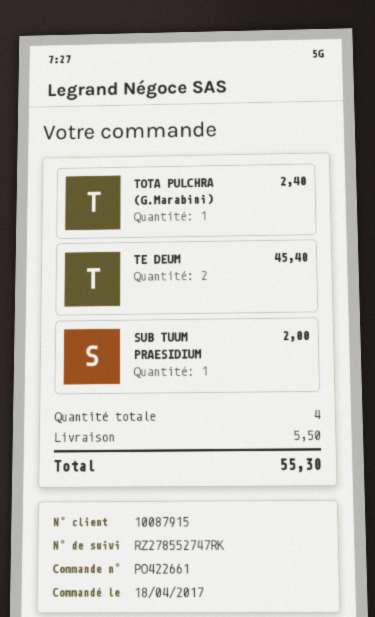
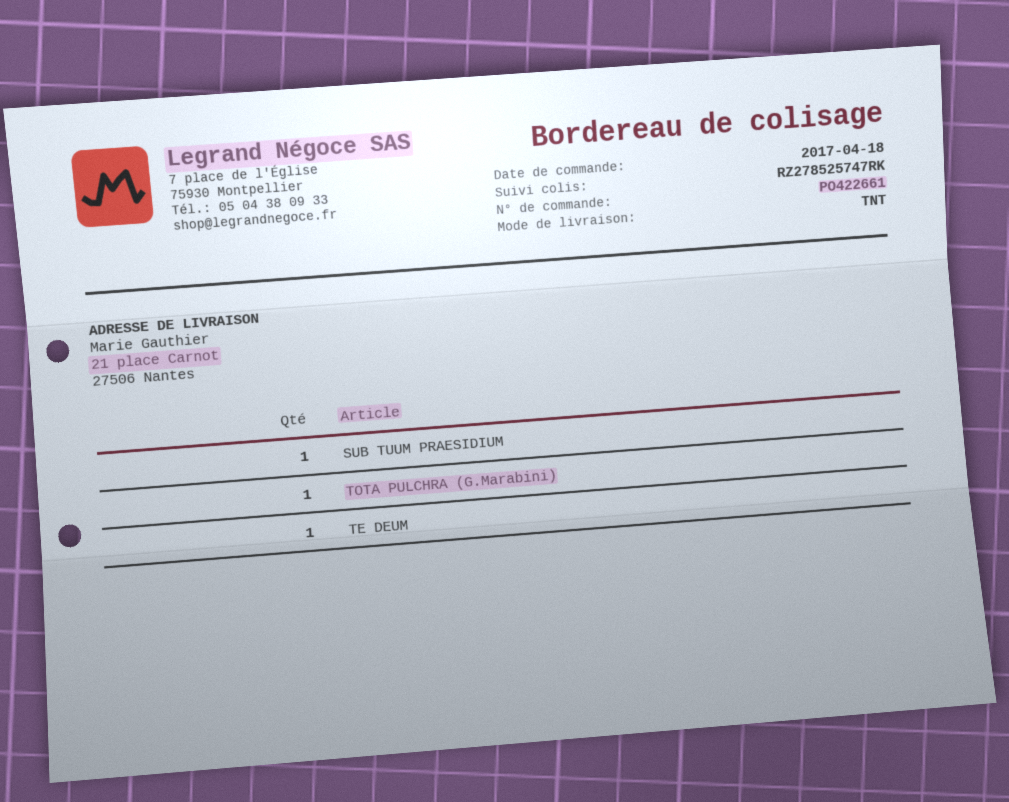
tracking number: RZ278552747RK -> RZ278525747RK
TE DEUM: 2 -> 1

